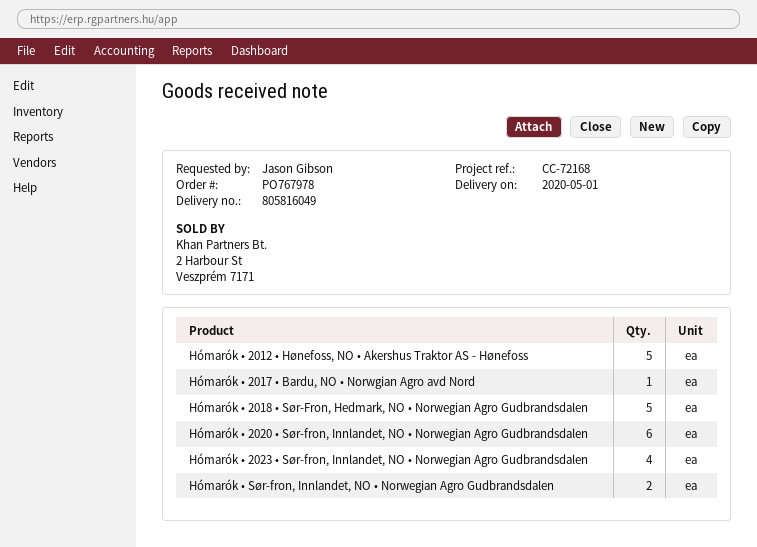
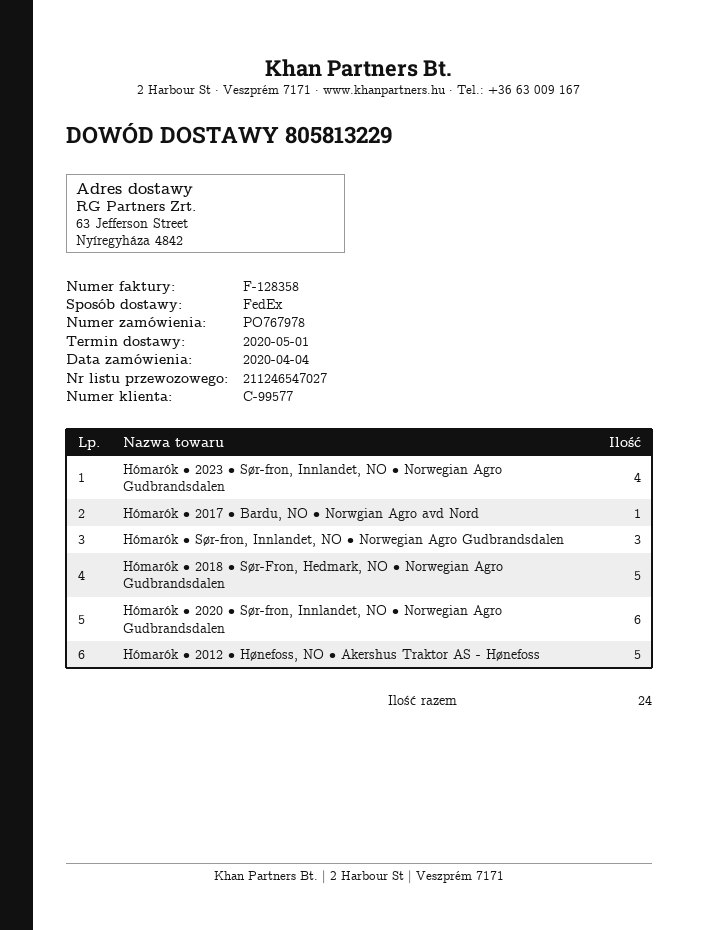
delivery note number: 805816049 -> 805813229
Hómarók • Sør-fron, Innlandet, NO • Norwegian Agro Gudbrandsdalen: 2 -> 3

